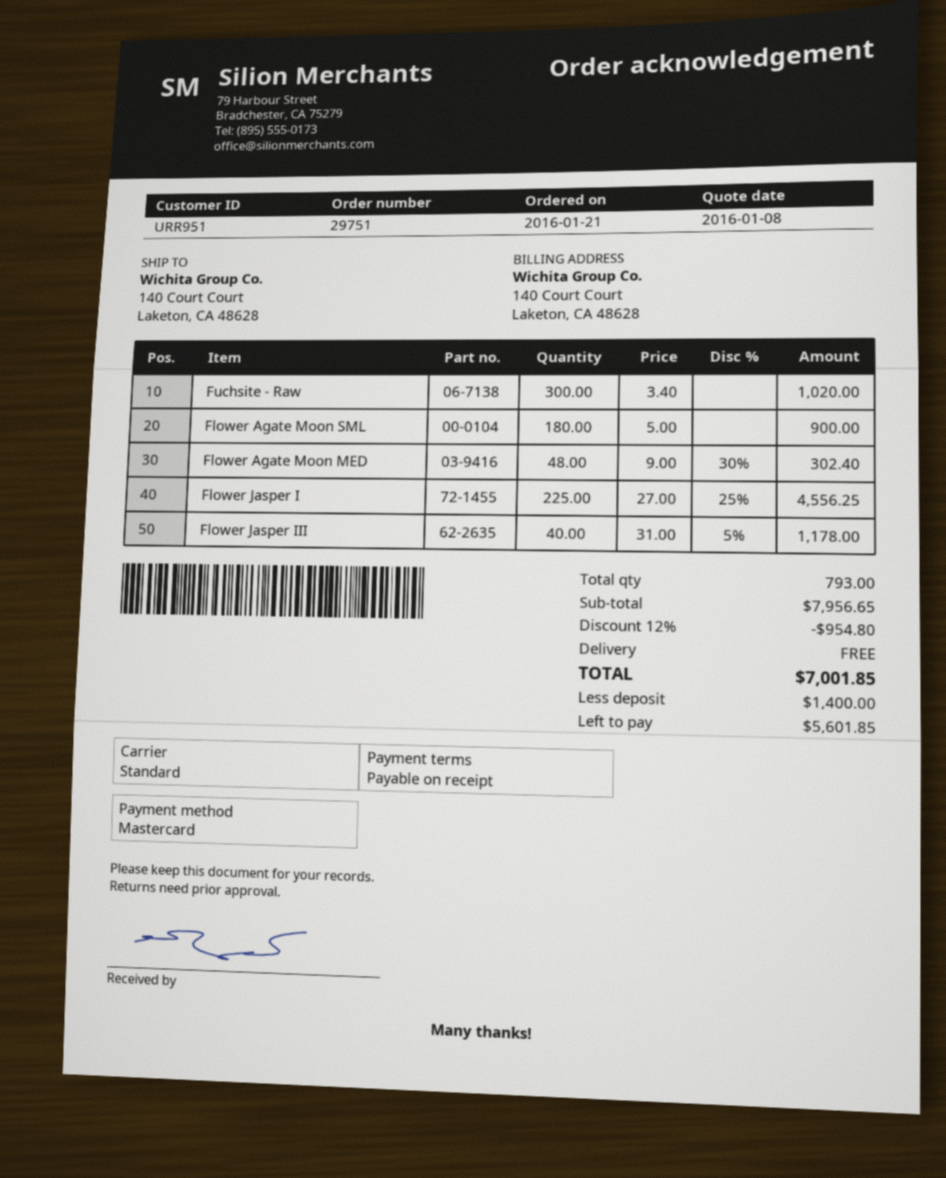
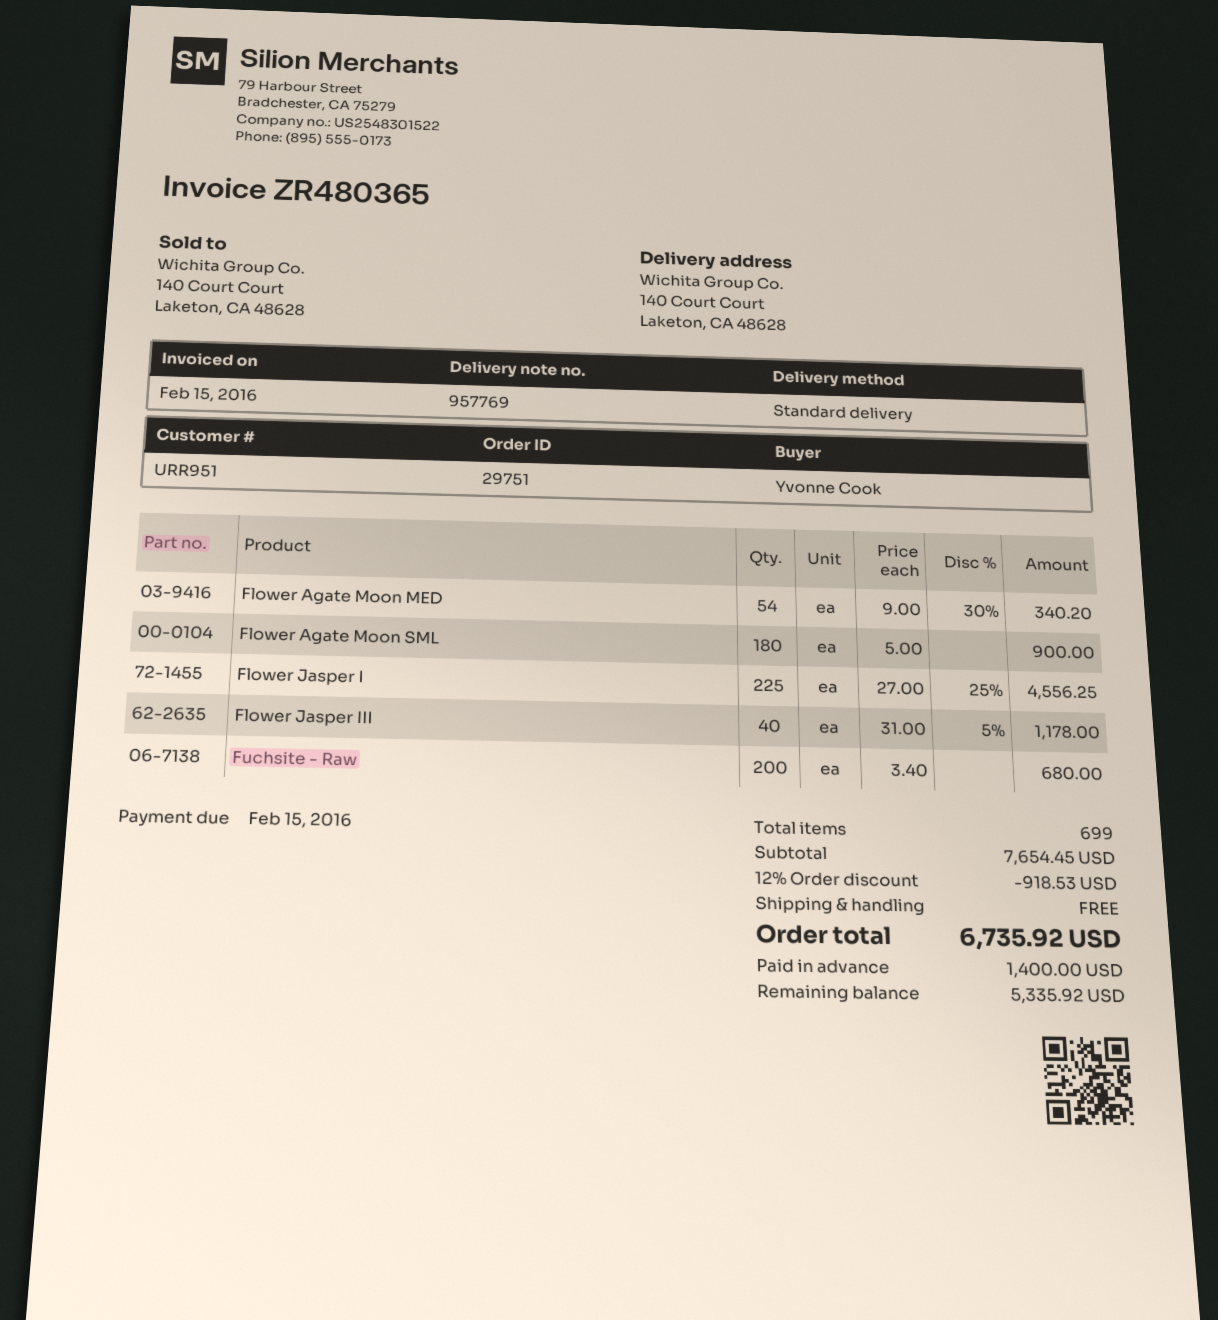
Fuchsite - Raw: 300 x 3.40 = 1020.00 -> 200 x 3.40 = 680.00
Flower Agate Moon MED: 48 x 9.00 - 30% = 302.40 -> 54 x 9.00 - 30% = 340.20
total quantity: 793 -> 699
subtotal: 7956.65 -> 7654.45
discount: 12% = 954.80 -> 12% = 918.53
total: 7001.85 -> 6735.92
balance: 5601.85 -> 5335.92

